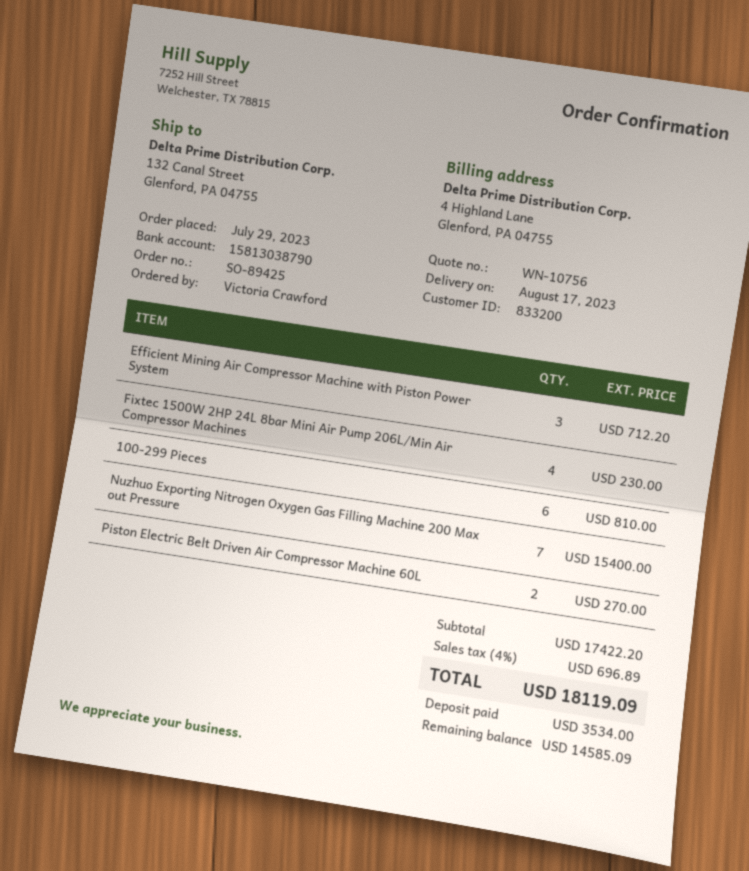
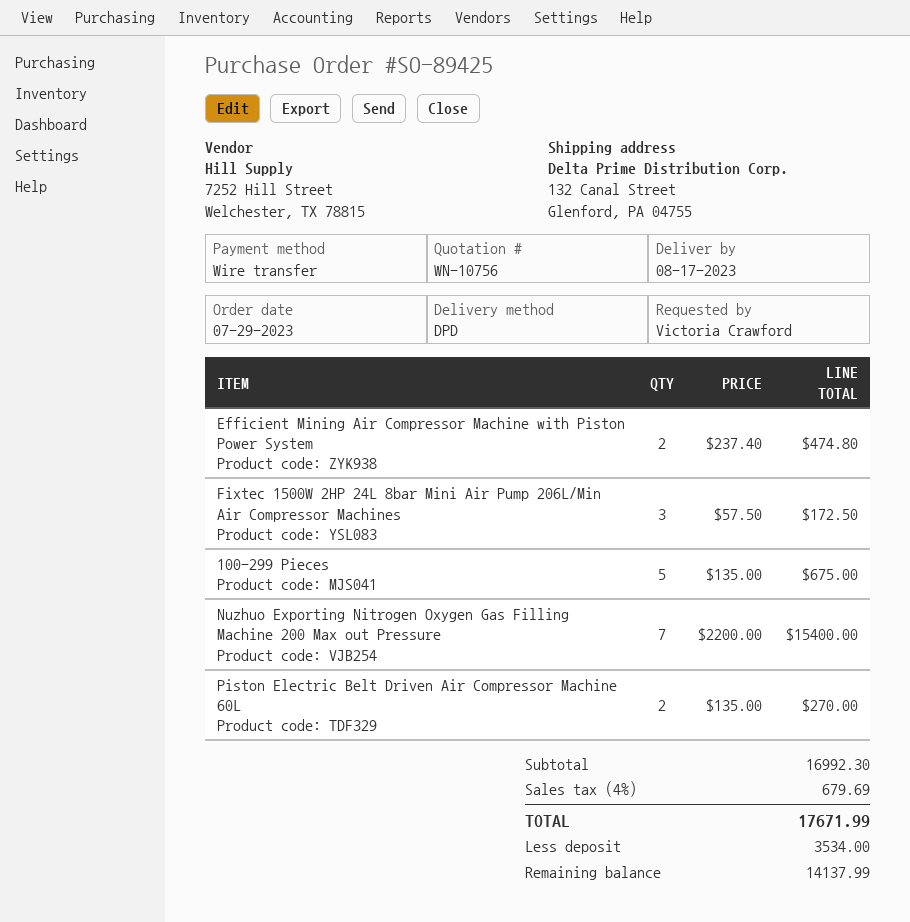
Efficient Mining Air Compressor Machine with Piston Power System: 3 for 712.20 -> 2 for 474.80
Fixtec 1500W 2HP 24L 8bar Mini Air Pump 206L/Min Air Compressor Machines: 4 for 230.00 -> 3 for 172.50
100-299 Pieces: 6 for 810.00 -> 5 for 675.00
subtotal: 17422.20 -> 16992.30
tax: 4% = 696.89 -> 4% = 679.69
total: 18119.09 -> 17671.99
balance: 14585.09 -> 14137.99

